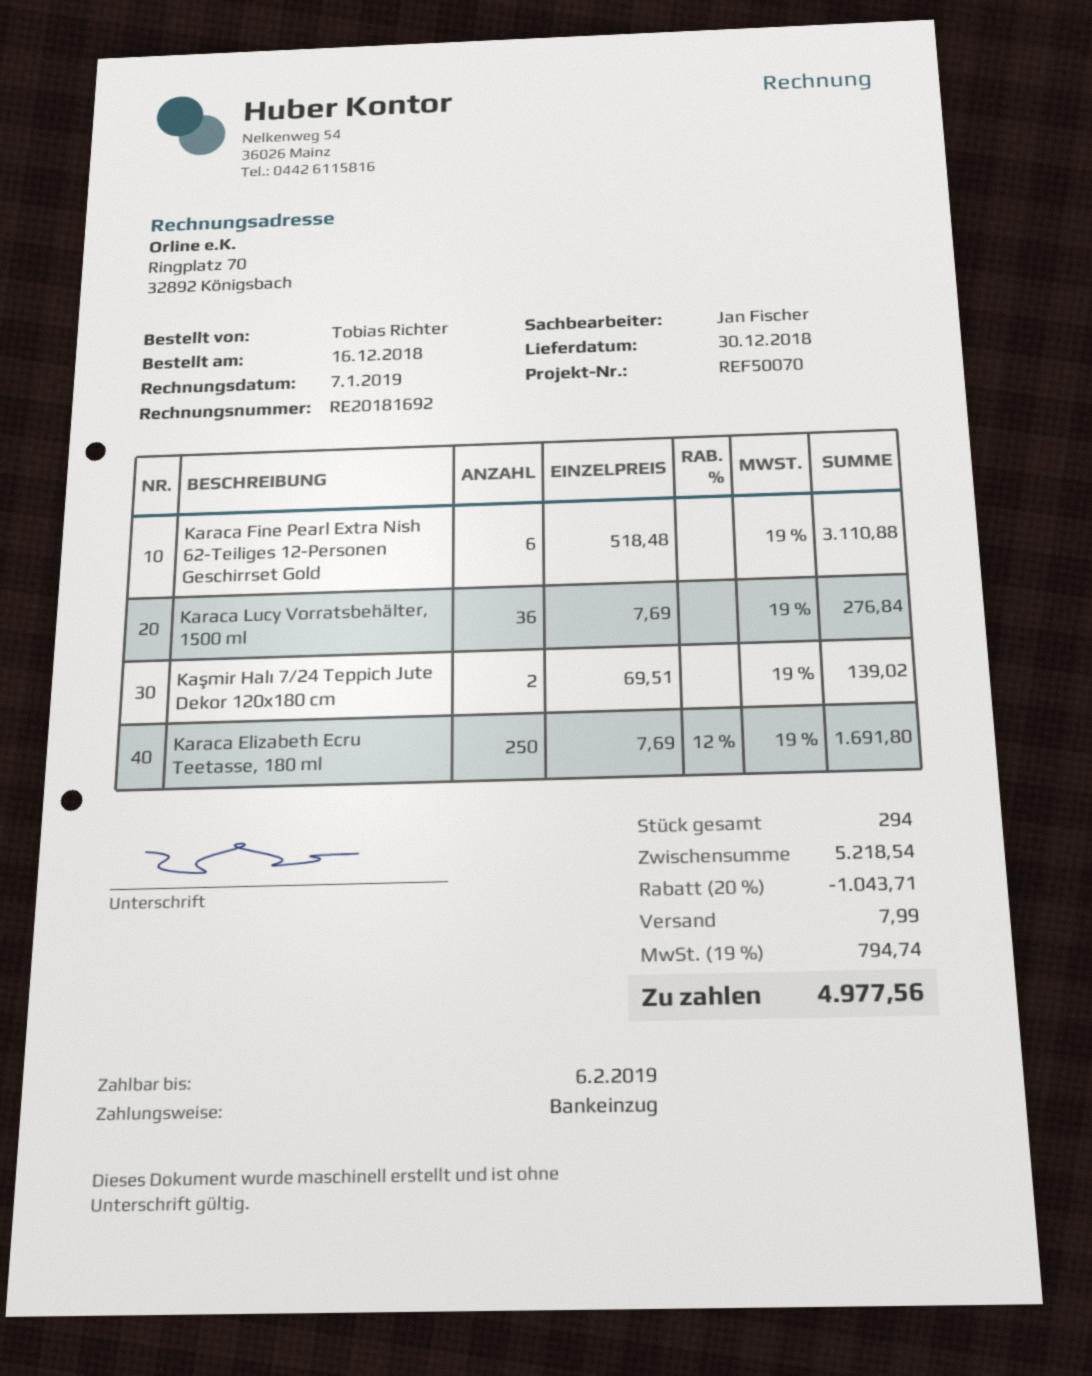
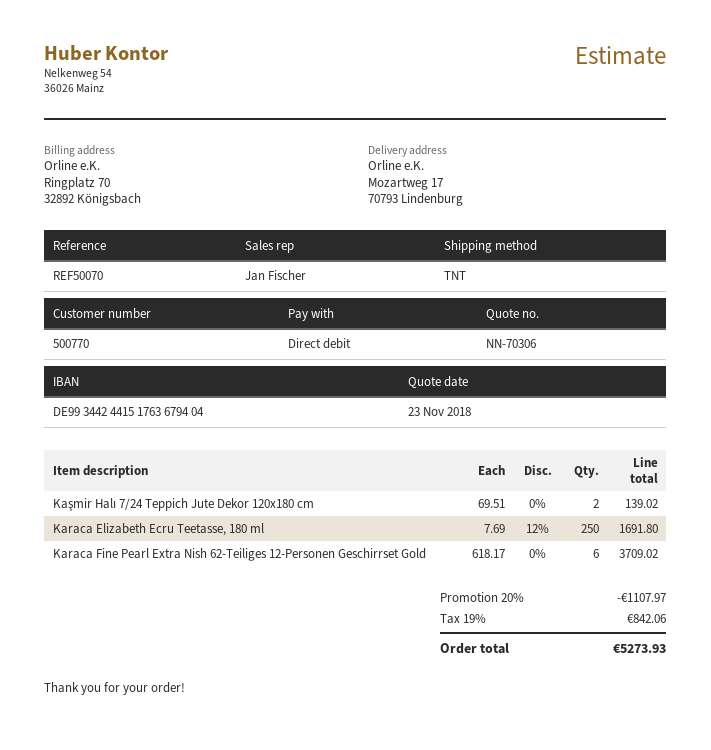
Karaca Fine Pearl Extra Nish 62-Teiliges 12-Personen Geschirrset Gold: 6 x 518.48 = 3110.88 -> 6 x 618.17 = 3709.02
Karaca Lucy Vorratsbehälter, 1500 ml: 36 x 7.69 = 276.84 -> none
discount: 20% = 1043.71 -> 20% = 1107.97
shipping: 7.99 -> none
tax: 19% = 794.74 -> 19% = 842.06
total: 4977.56 -> 5273.93

